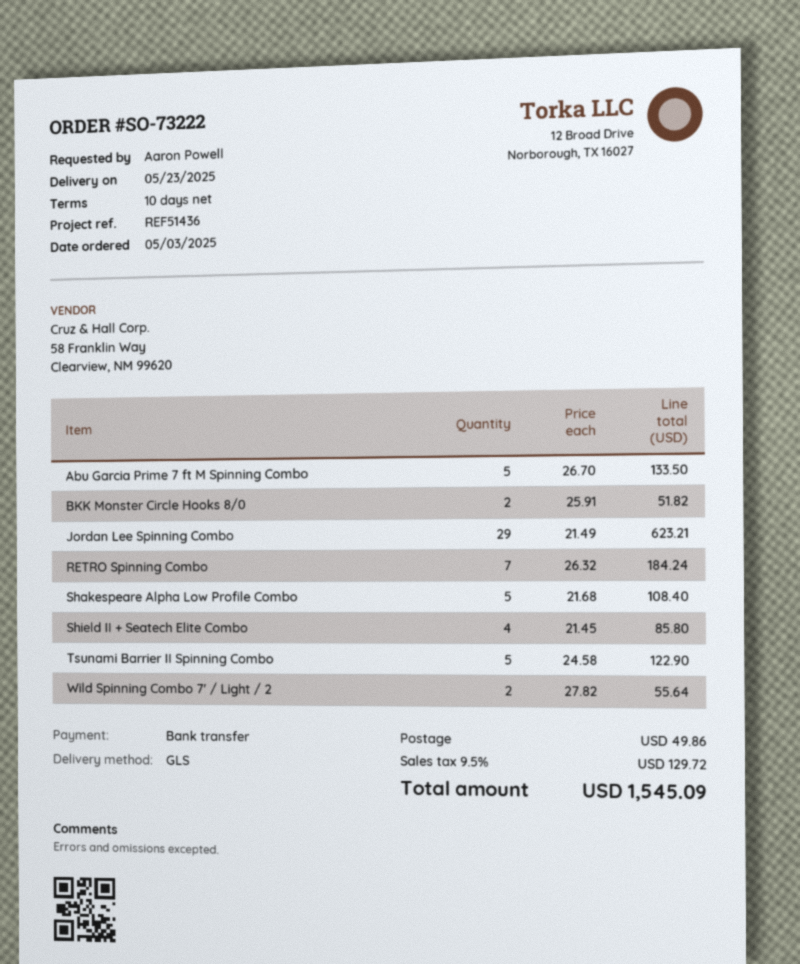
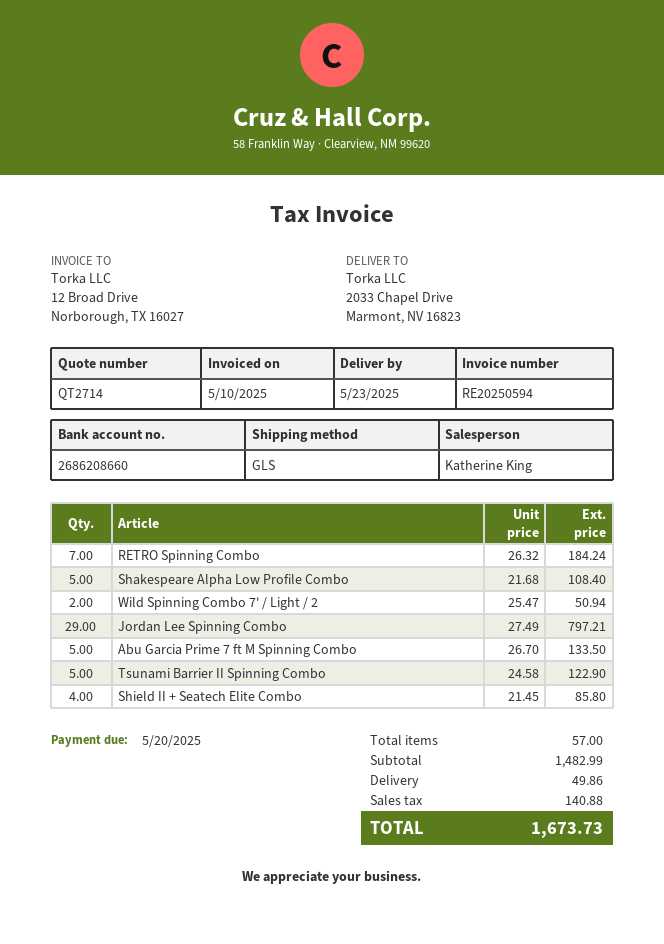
BKK Monster Circle Hooks 8/0: 2 x 25.91 = 51.82 -> none
Jordan Lee Spinning Combo: 29 x 21.49 = 623.21 -> 29 x 27.49 = 797.21
Wild Spinning Combo 7' / Light / 2: 2 x 27.82 = 55.64 -> 2 x 25.47 = 50.94
tax: 129.72 -> 140.88
total: 1545.09 -> 1673.73

